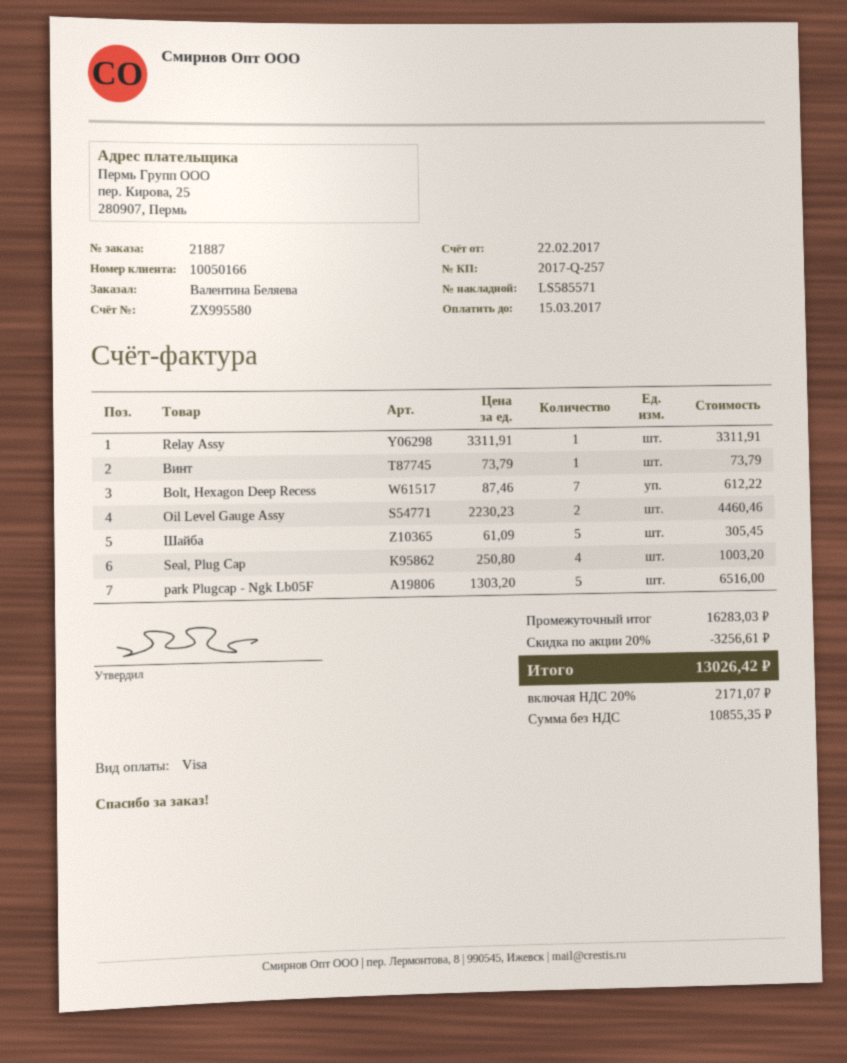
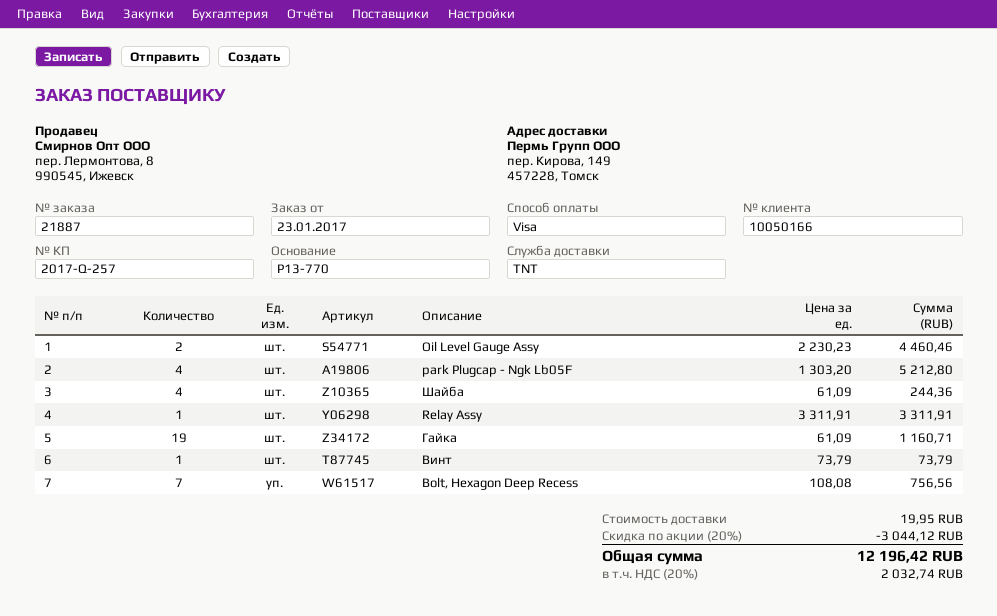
Bolt, Hexagon Deep Recess: 7 x 87.46 = 612.22 -> 7 x 108.08 = 756.56
Шайба: 5 x 61.09 = 305.45 -> 4 x 61.09 = 244.36
Seal, Plug Cap: 4 x 250.80 = 1003.20 -> none
park Plugcap - Ngk Lb05F: 5 x 1303.20 = 6516.00 -> 4 x 1303.20 = 5212.80
Гайка: none -> 19 x 61.09 = 1160.71
discount: 20% = 3256.61 -> 20% = 3044.12
shipping: none -> 19.95
tax: 20% = 2171.07 -> 20% = 2032.74
total: 13026.42 -> 12196.42

